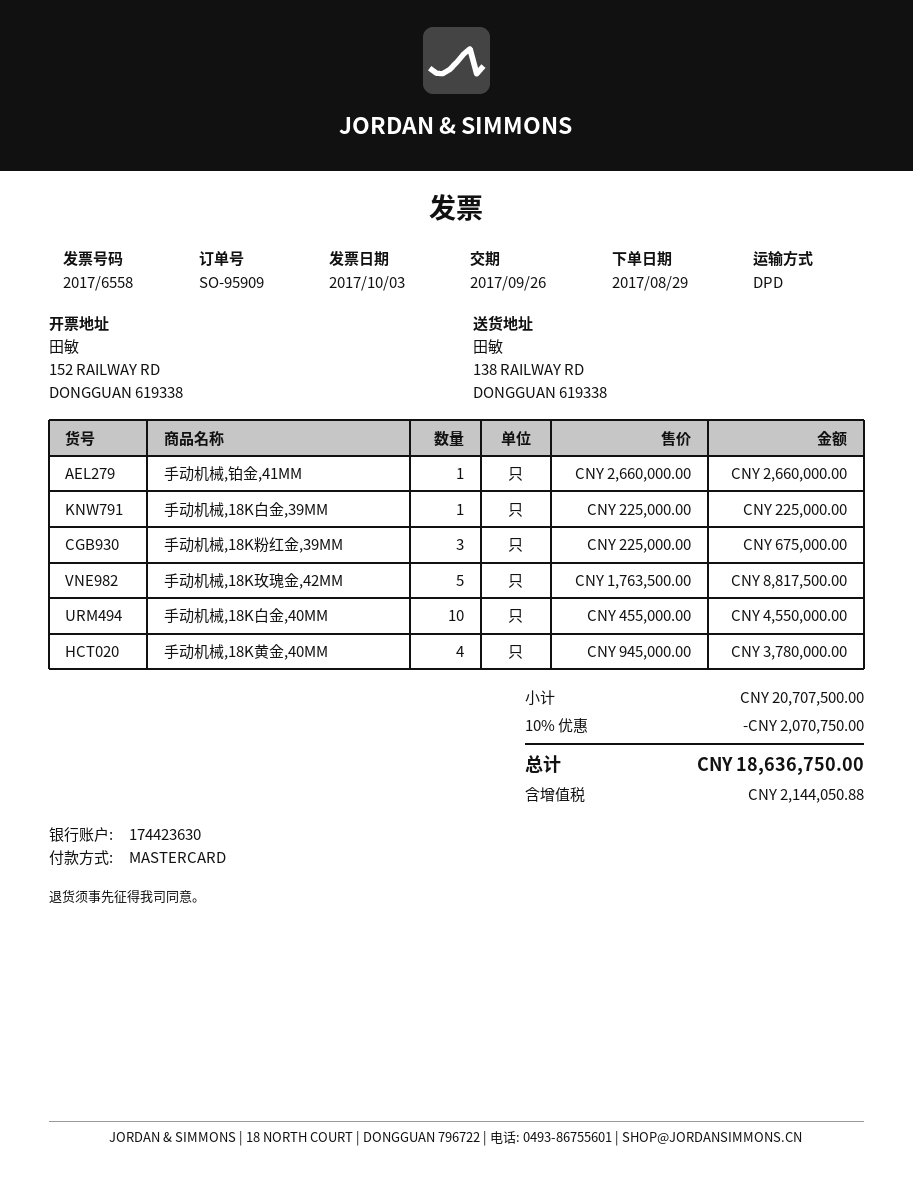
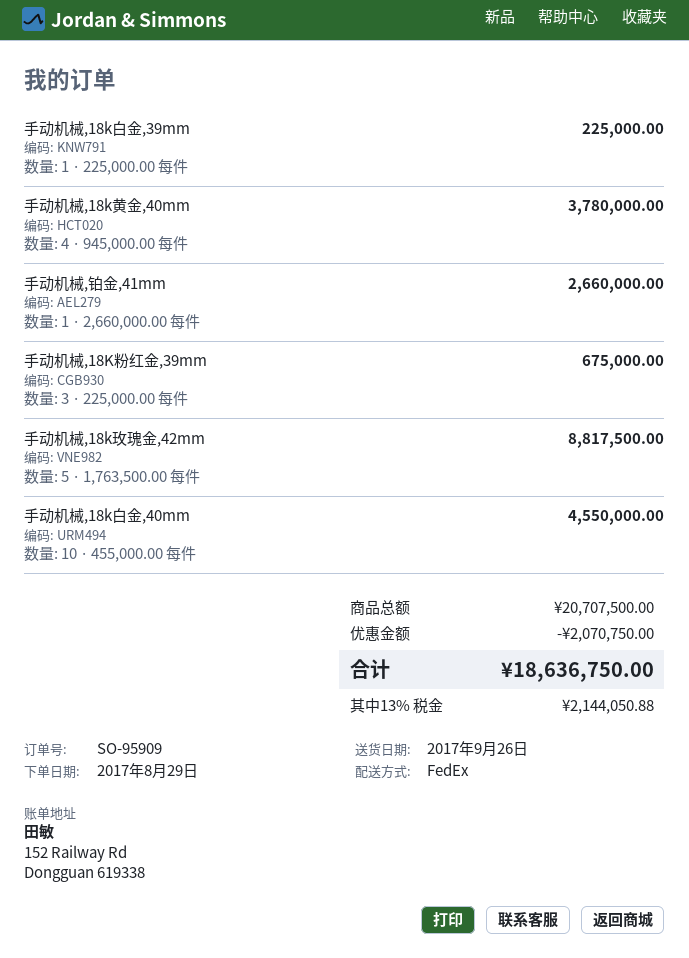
shipping method: DPD -> FedEx

